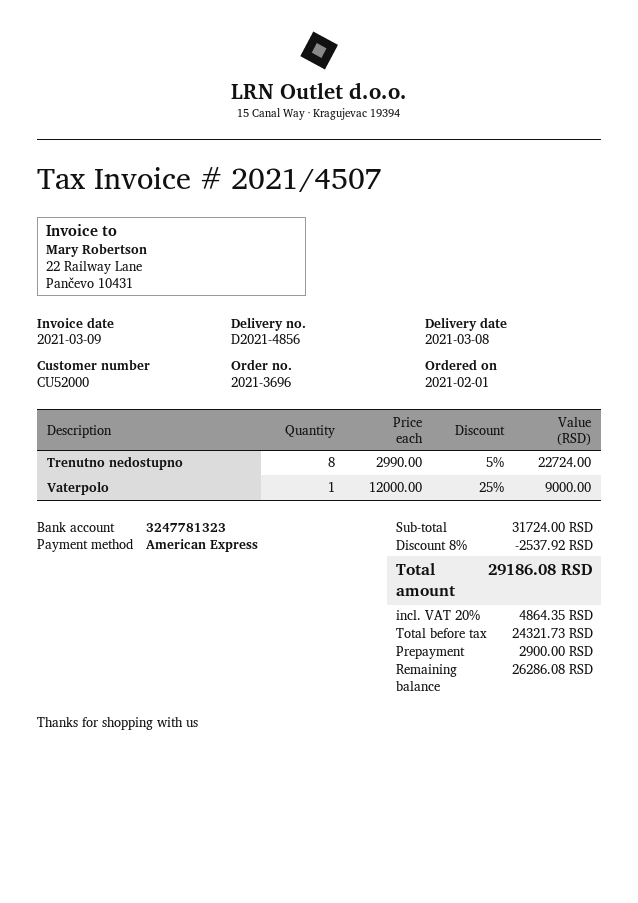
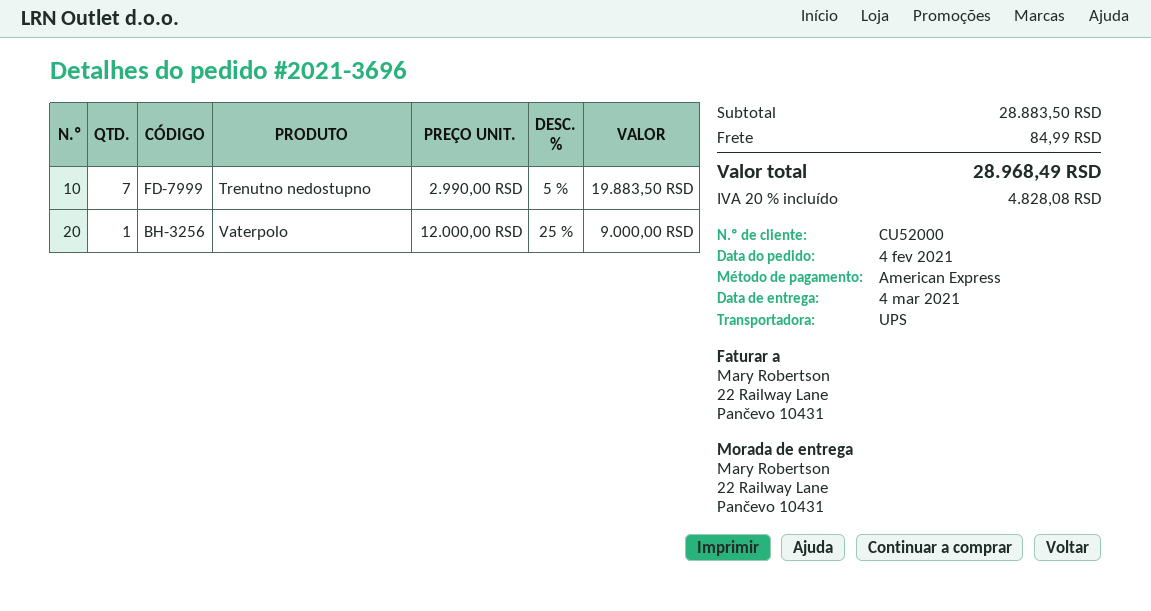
order date: 2021-02-01 -> 2021-02-04
delivery date: 2021-03-08 -> 2021-03-04
Trenutno nedostupno: 8 x 2990.00 - 5% = 22724.00 -> 7 x 2990.00 - 5% = 19883.50
subtotal: 31724.00 -> 28883.50
discount: 8% = 2537.92 -> none
shipping: none -> 84.99
tax: 20% = 4864.35 -> 20% = 4828.08
total: 29186.08 -> 28968.49

